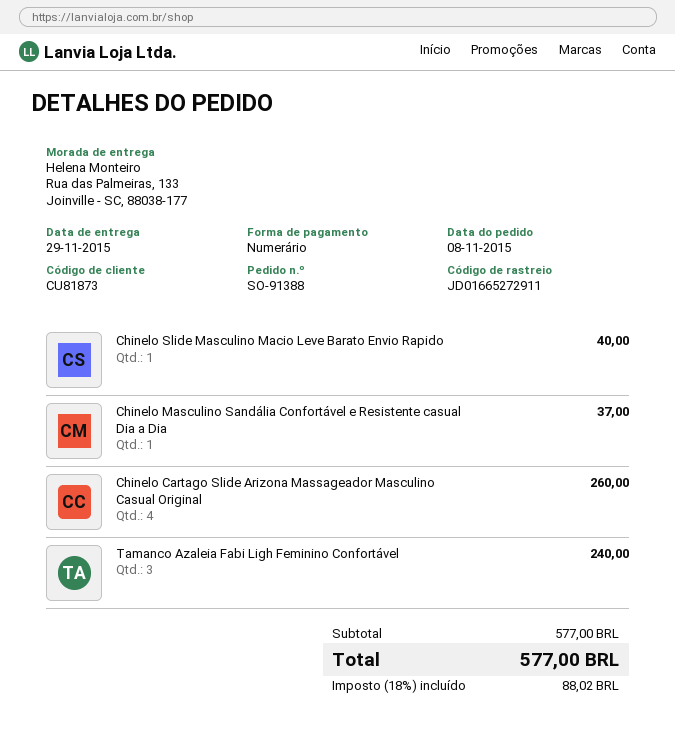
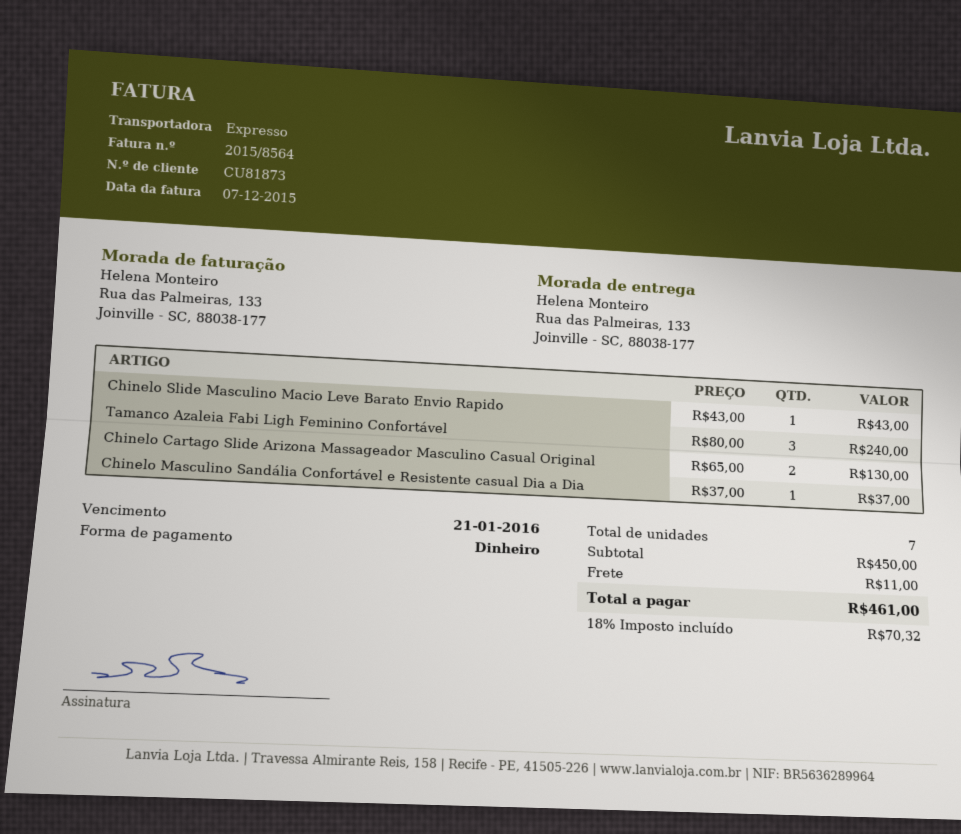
Chinelo Slide Masculino Macio Leve Barato Envio Rapido: 1 for 40.00 -> 1 for 43.00
Chinelo Cartago Slide Arizona Massageador Masculino Casual Original: 4 for 260.00 -> 2 for 130.00
subtotal: 577.00 -> 450.00
shipping: none -> 11.00
tax: 18% = 88.02 -> 18% = 70.32
total: 577.00 -> 461.00

